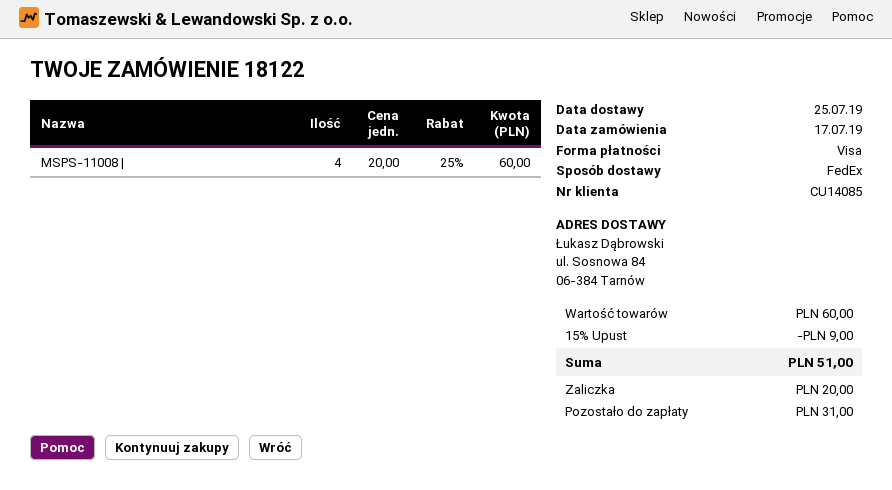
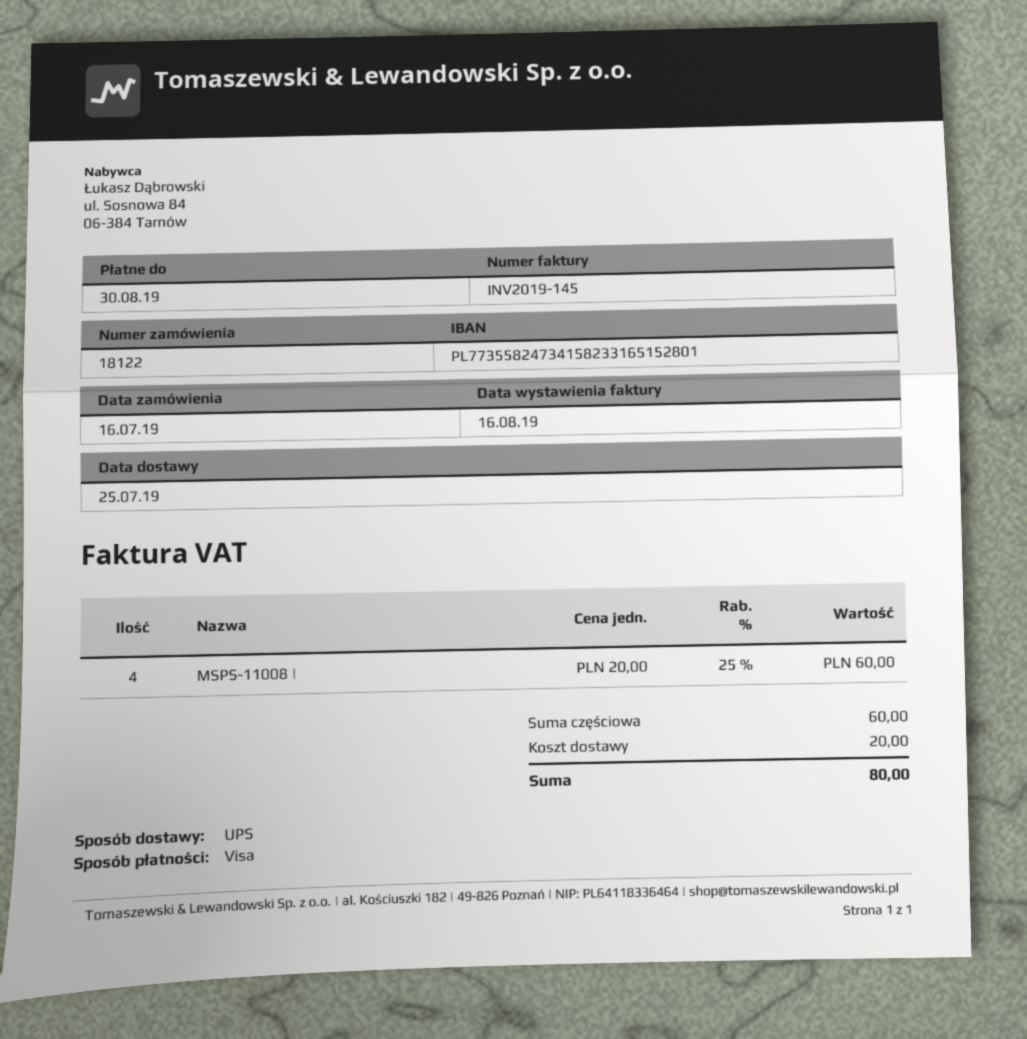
order date: 2019-07-17 -> 2019-07-16
shipping method: FedEx -> UPS
discount: 15% = 9.00 -> none
shipping: none -> 20.00
total: 51.00 -> 80.00

